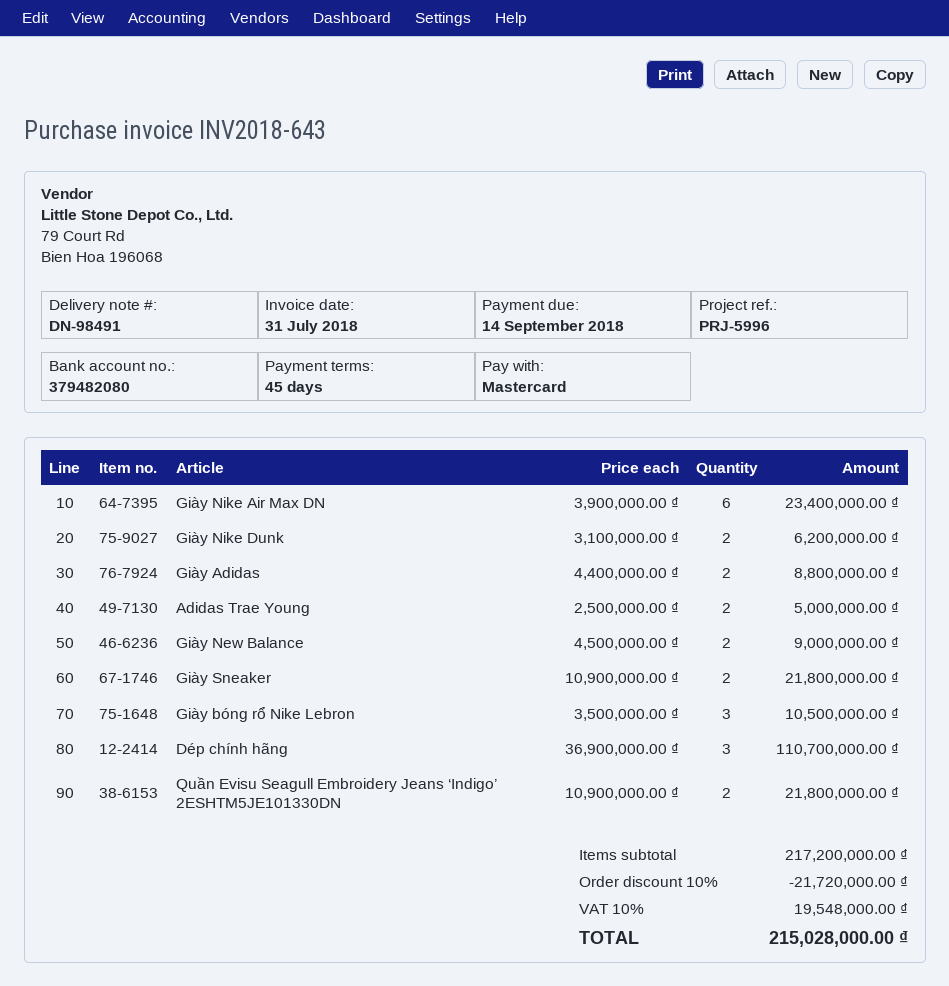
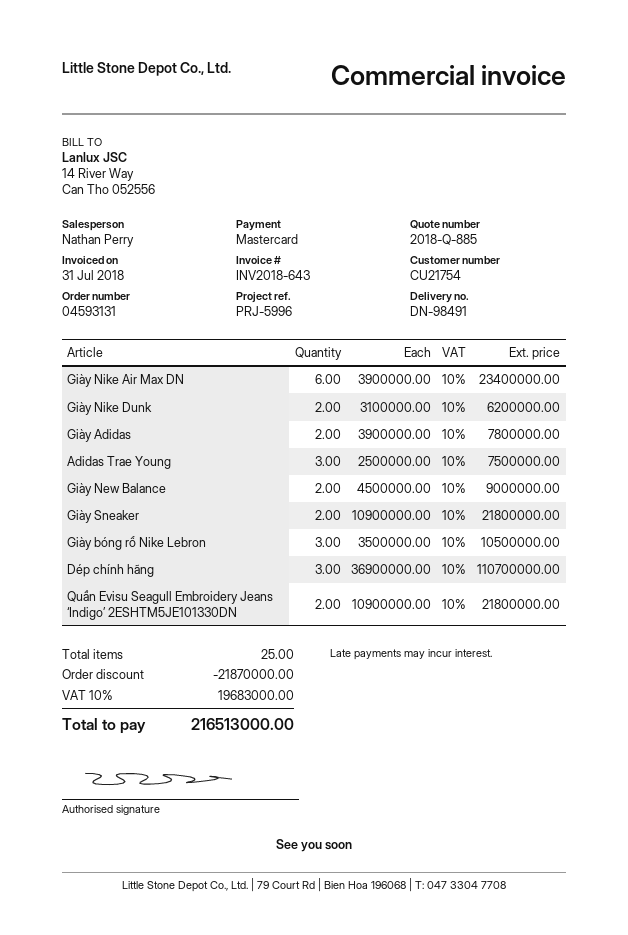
Giày Adidas: 2 x 4400000.00 = 8800000.00 -> 2 x 3900000.00 = 7800000.00
Adidas Trae Young: 2 x 2500000.00 = 5000000.00 -> 3 x 2500000.00 = 7500000.00
discount: 21720000.00 -> 21870000.00
tax: 10% = 19548000.00 -> 10% = 19683000.00
total: 215028000.00 -> 216513000.00

